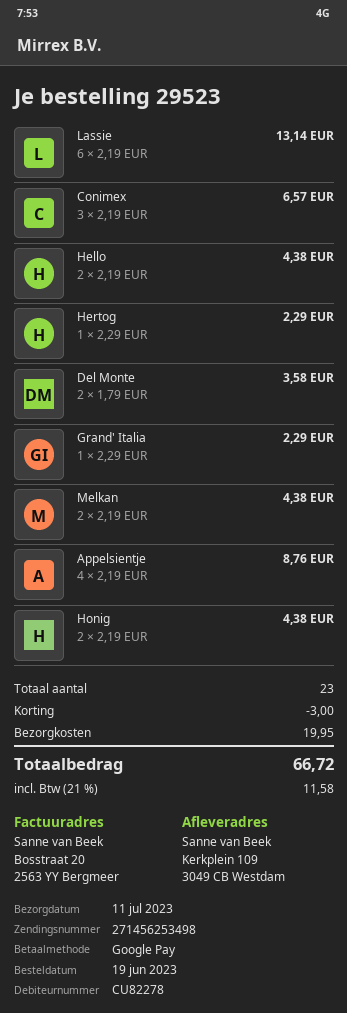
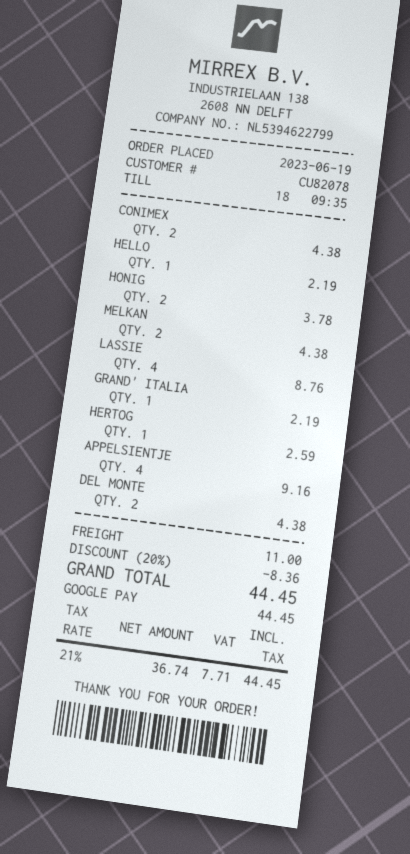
customer number: CU82278 -> CU82078
Lassie: 6 for 13.14 -> 4 for 8.76
Conimex: 3 for 6.57 -> 2 for 4.38
Hello: 2 for 4.38 -> 1 for 2.19
Hertog: 1 for 2.29 -> 1 for 2.59
Del Monte: 2 for 3.58 -> 2 for 4.38
Grand' Italia: 1 for 2.29 -> 1 for 2.19
Appelsientje: 4 for 8.76 -> 4 for 9.16
Honig: 2 for 4.38 -> 2 for 3.78
discount: 3.00 -> 8.36
shipping: 19.95 -> 11.00
tax: 21% = 11.58 -> 21% = 7.71
total: 66.72 -> 44.45

